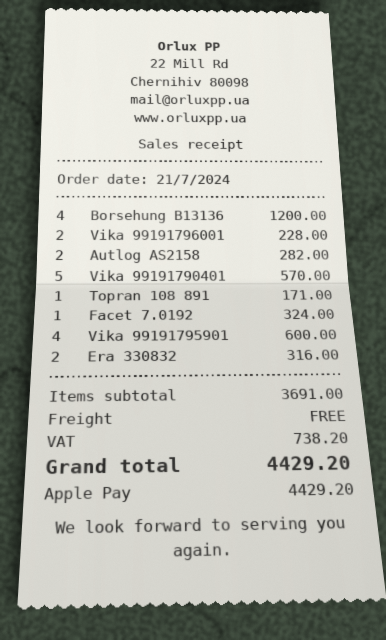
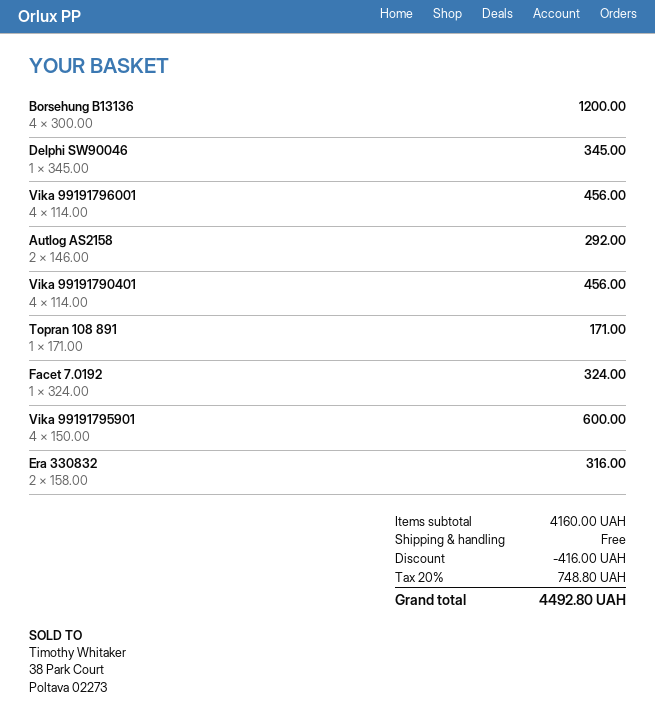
Vika 99191796001: 2 for 228.00 -> 4 for 456.00
Autlog AS2158: 2 for 282.00 -> 2 for 292.00
Vika 99191790401: 5 for 570.00 -> 4 for 456.00
Delphi SW90046: none -> 1 for 345.00
subtotal: 3691.00 -> 4160.00
discount: none -> 416.00
tax: 738.20 -> 748.80
total: 4429.20 -> 4492.80

